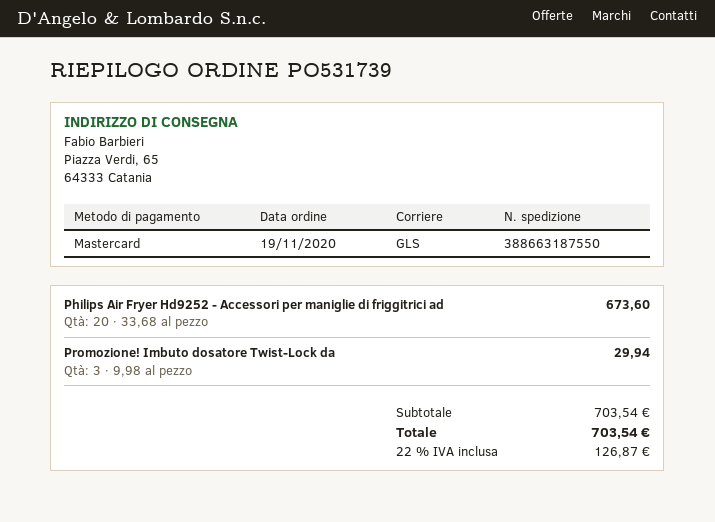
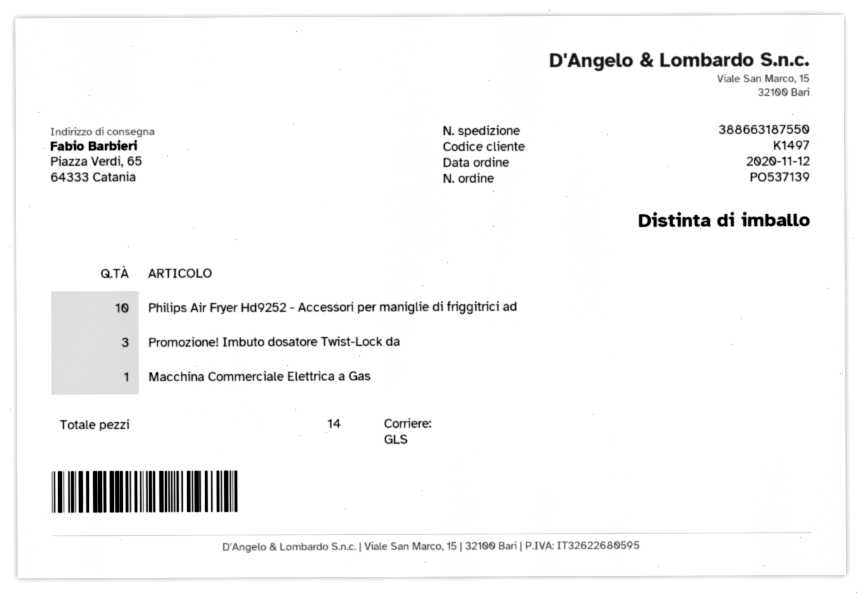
order number: PO531739 -> PO537139
order date: 2020-11-19 -> 2020-11-12
Philips Air Fryer Hd9252 - Accessori per maniglie di friggitrici ad: 20 -> 10
Macchina Commerciale Elettrica a Gas: none -> 1

